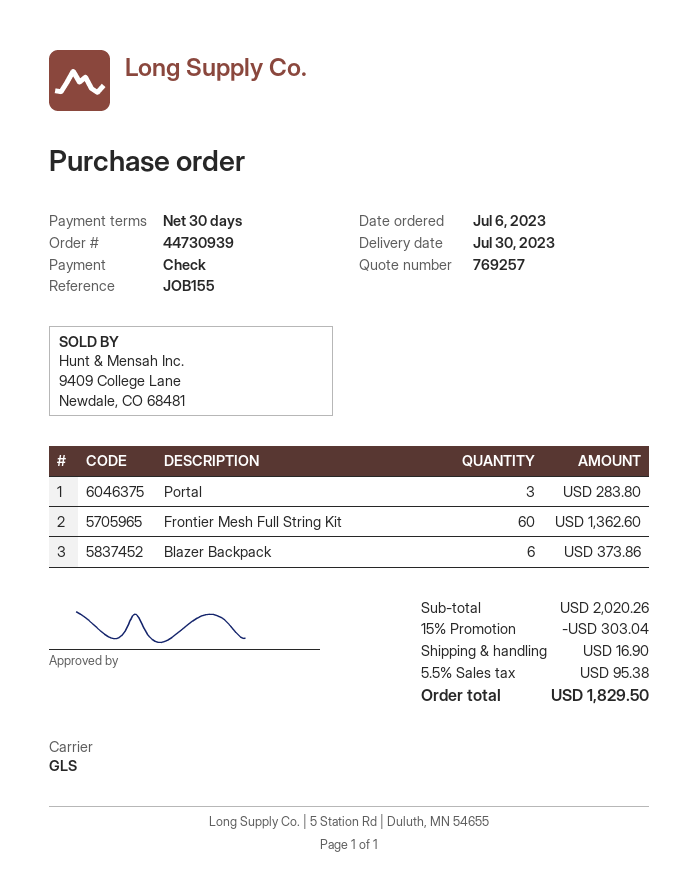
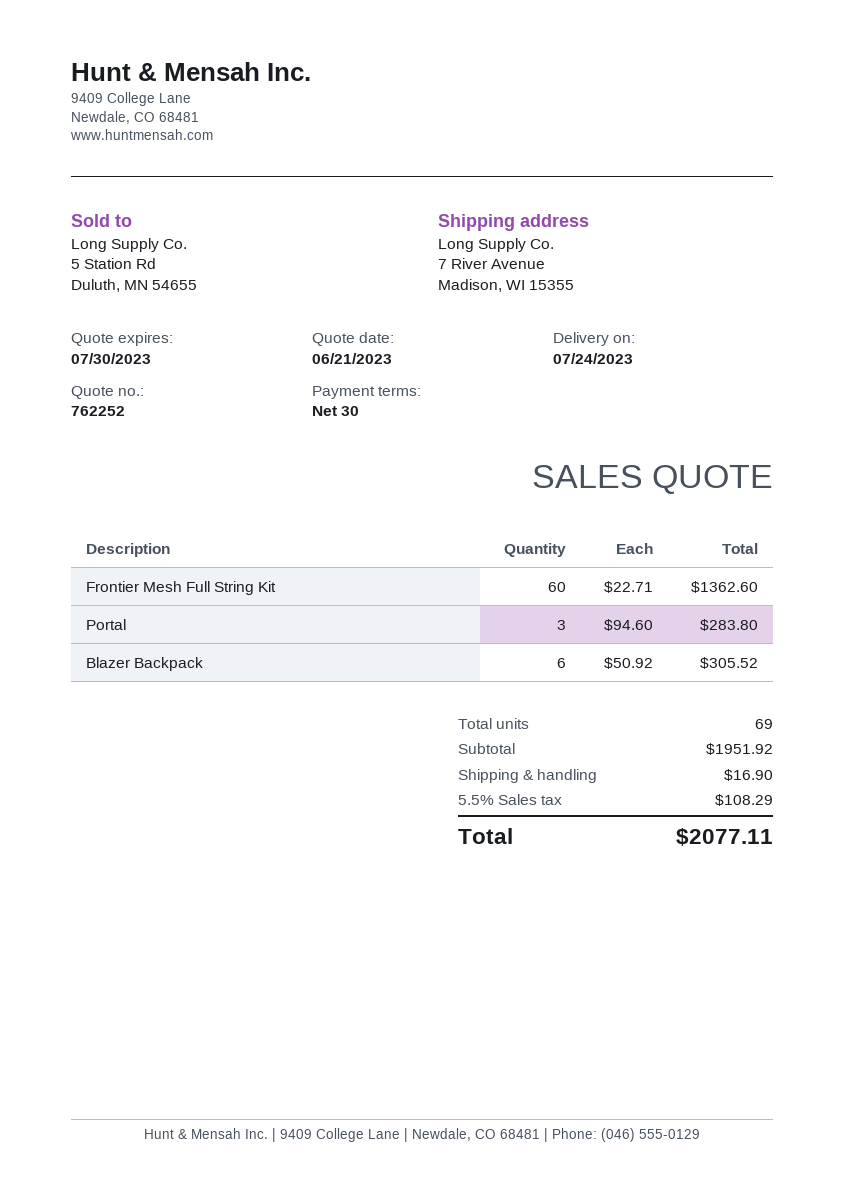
quote number: 769257 -> 762252
delivery date: 2023-07-30 -> 2023-07-24
Blazer Backpack: 6 for 373.86 -> 6 for 305.52
subtotal: 2020.26 -> 1951.92
discount: 15% = 303.04 -> none
tax: 5.5% = 95.38 -> 5.5% = 108.29
total: 1829.50 -> 2077.11

